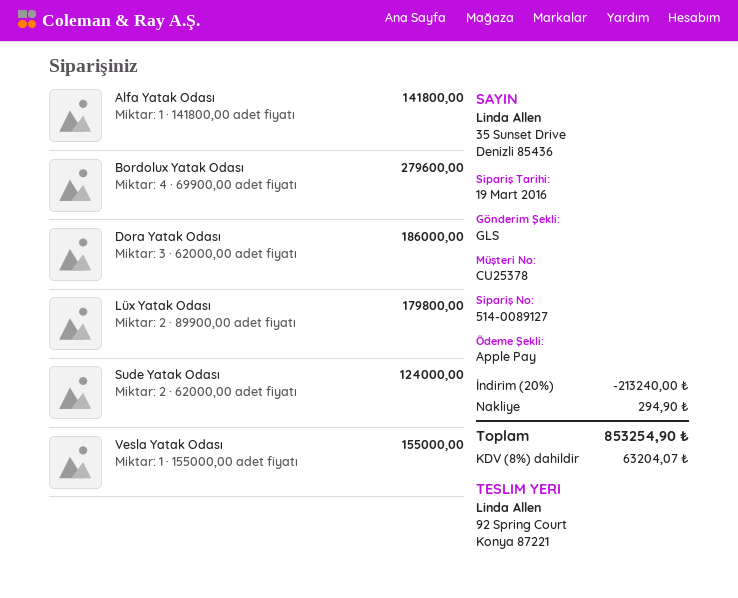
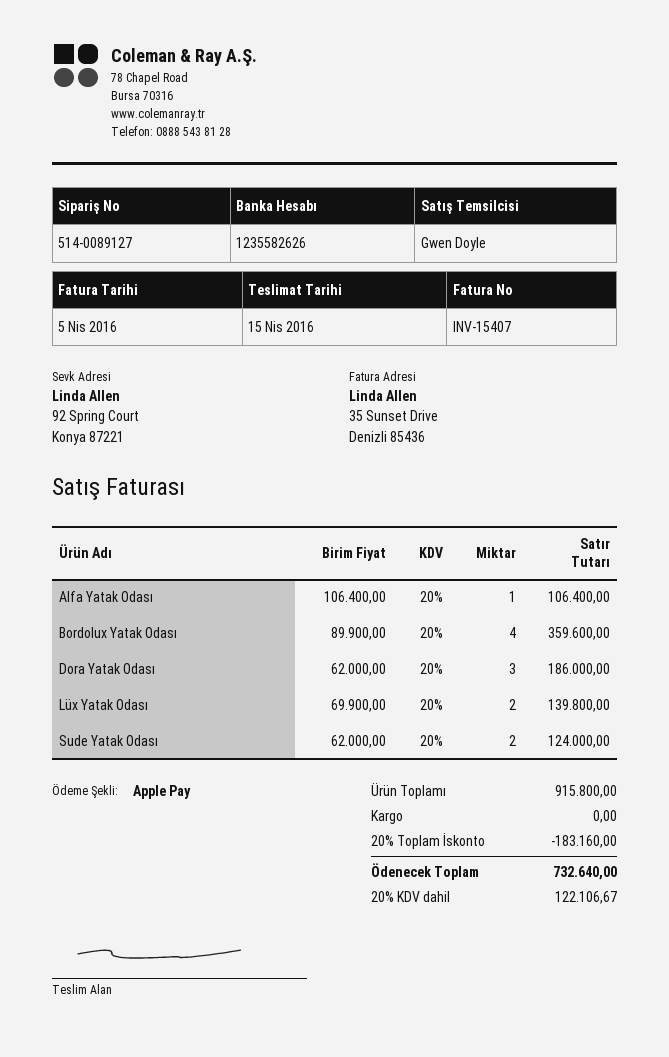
Alfa Yatak Odası: 1 x 141800.00 = 141800.00 -> 1 x 106400.00 = 106400.00
Bordolux Yatak Odası: 4 x 69900.00 = 279600.00 -> 4 x 89900.00 = 359600.00
Lüx Yatak Odası: 2 x 89900.00 = 179800.00 -> 2 x 69900.00 = 139800.00
Vesla Yatak Odası: 1 x 155000.00 = 155000.00 -> none
discount: 20% = 213240.00 -> 20% = 183160.00
shipping: 294.90 -> 0.00
tax: 8% = 63204.07 -> 20% = 122106.67
total: 853254.90 -> 732640.00

